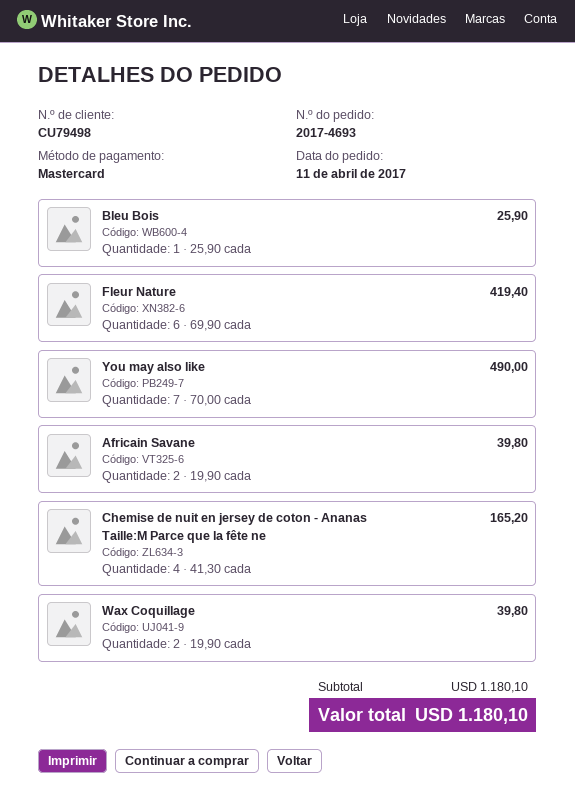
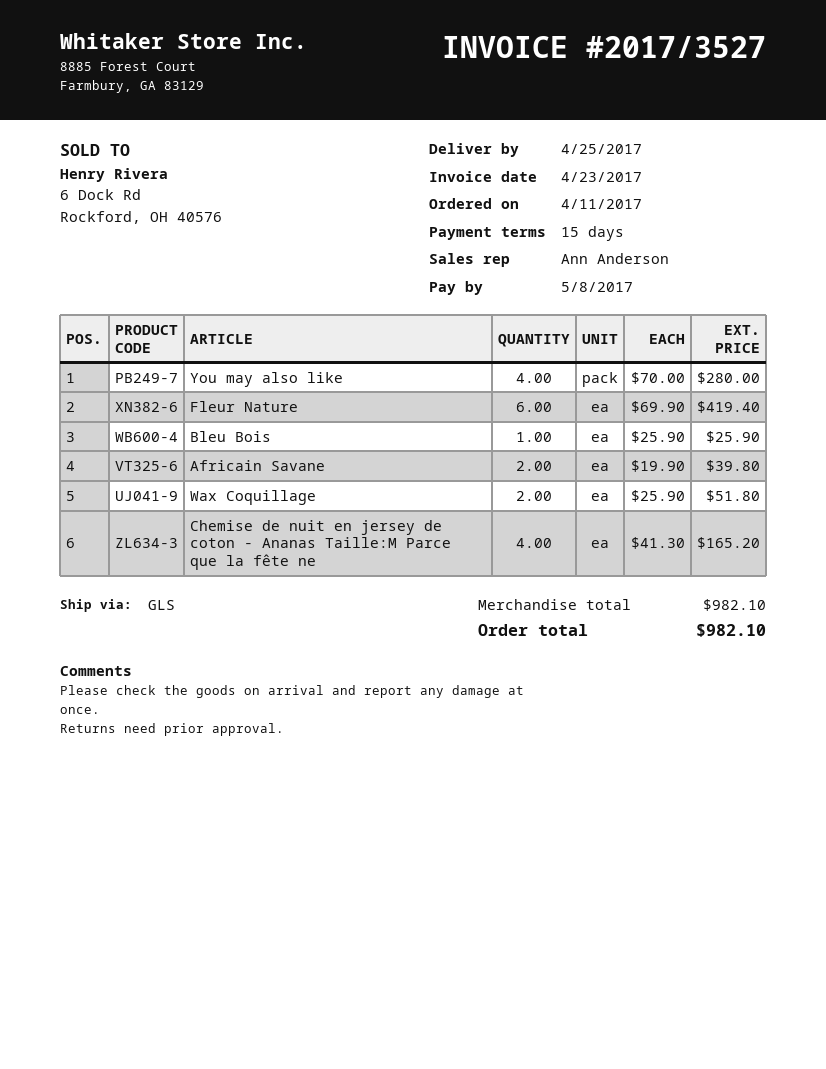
You may also like: 7 x 70.00 = 490.00 -> 4 x 70.00 = 280.00
Wax Coquillage: 2 x 19.90 = 39.80 -> 2 x 25.90 = 51.80
subtotal: 1180.10 -> 982.10
total: 1180.10 -> 982.10

